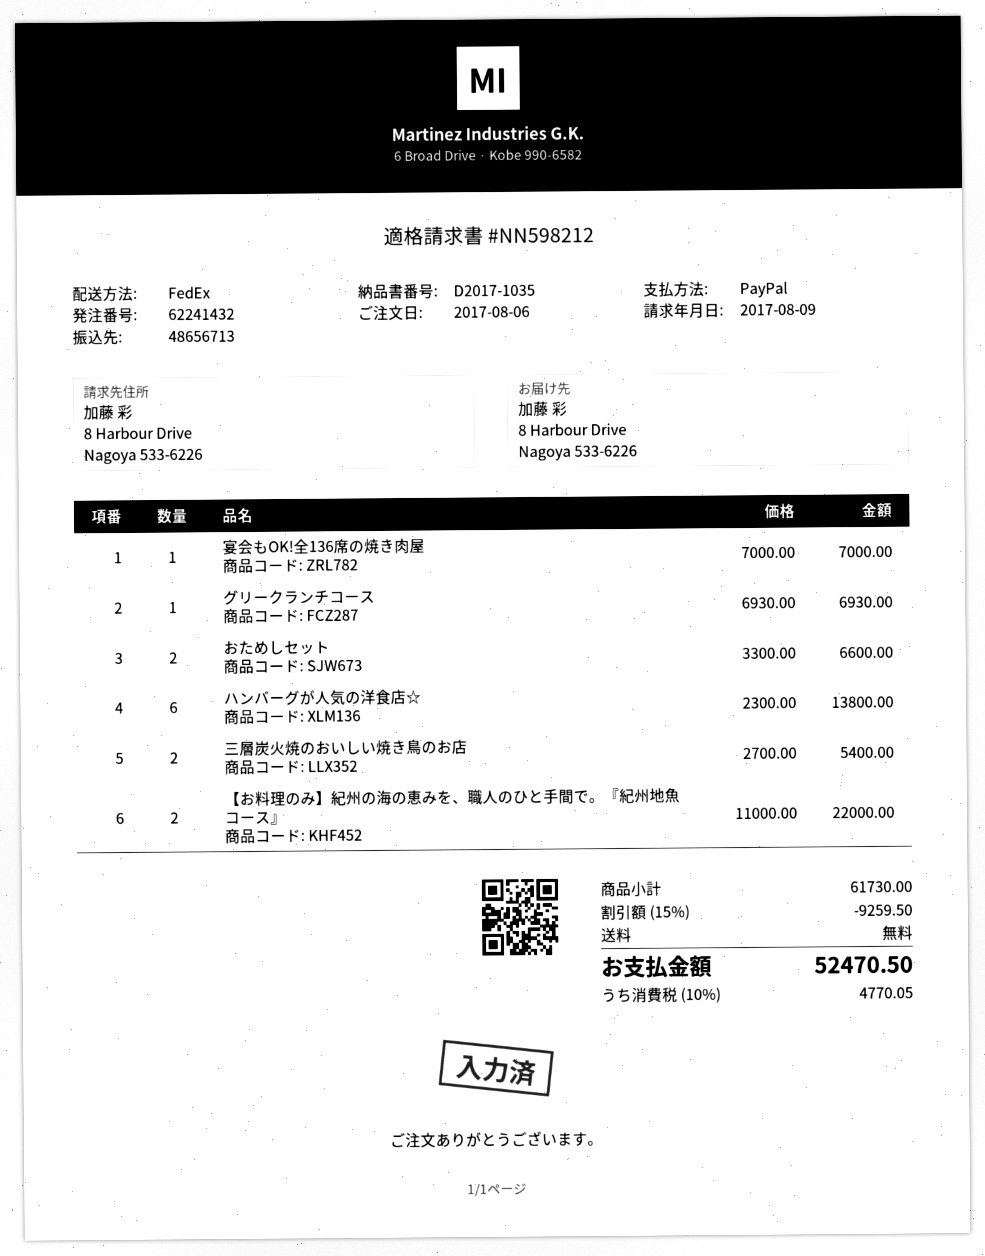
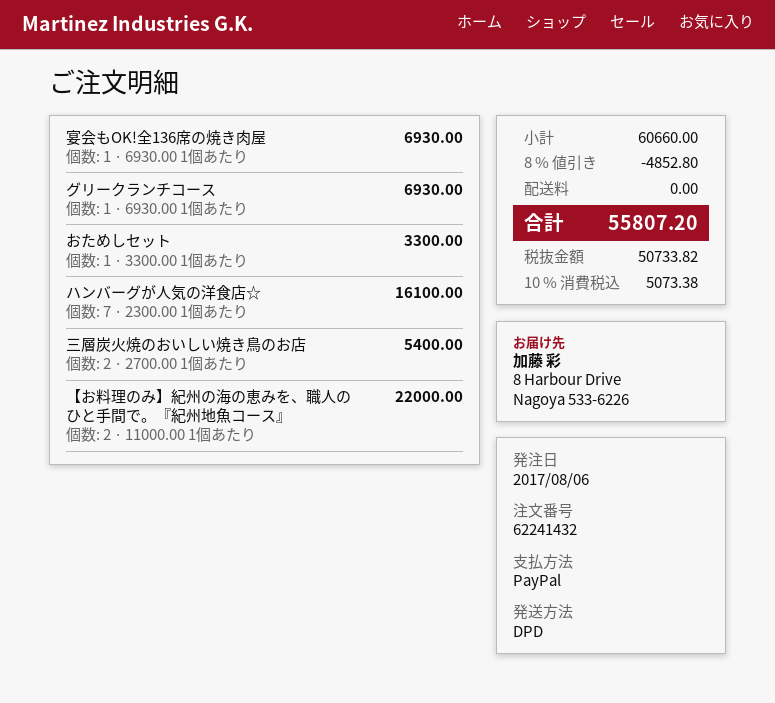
shipping method: FedEx -> DPD
宴会もOK!全136席の焼き肉屋: 1 x 7000.00 = 7000.00 -> 1 x 6930.00 = 6930.00
おためしセット: 2 x 3300.00 = 6600.00 -> 1 x 3300.00 = 3300.00
ハンバーグが人気の洋食店☆: 6 x 2300.00 = 13800.00 -> 7 x 2300.00 = 16100.00
subtotal: 61730.00 -> 60660.00
discount: 15% = 9259.50 -> 8% = 4852.80
tax: 10% = 4770.05 -> 10% = 5073.38
total: 52470.50 -> 55807.20

